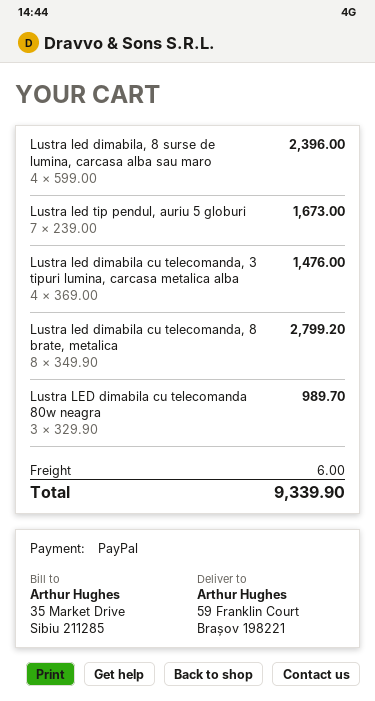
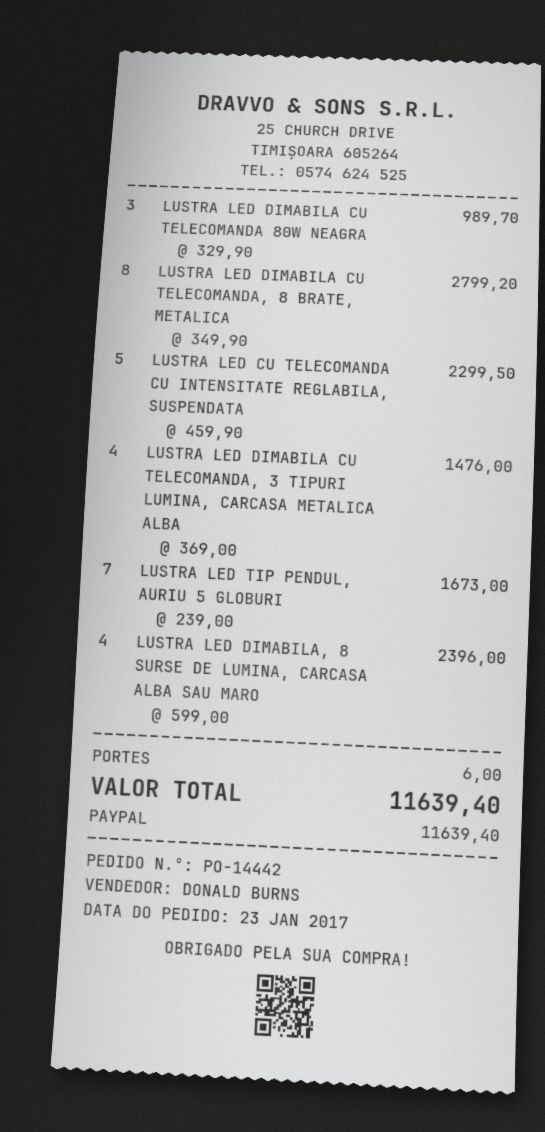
LUSTRA LED CU TELECOMANDA CU INTENSITATE REGLABILA, SUSPENDATA: none -> 5 x 459.90 = 2299.50
total: 9339.90 -> 11639.40

